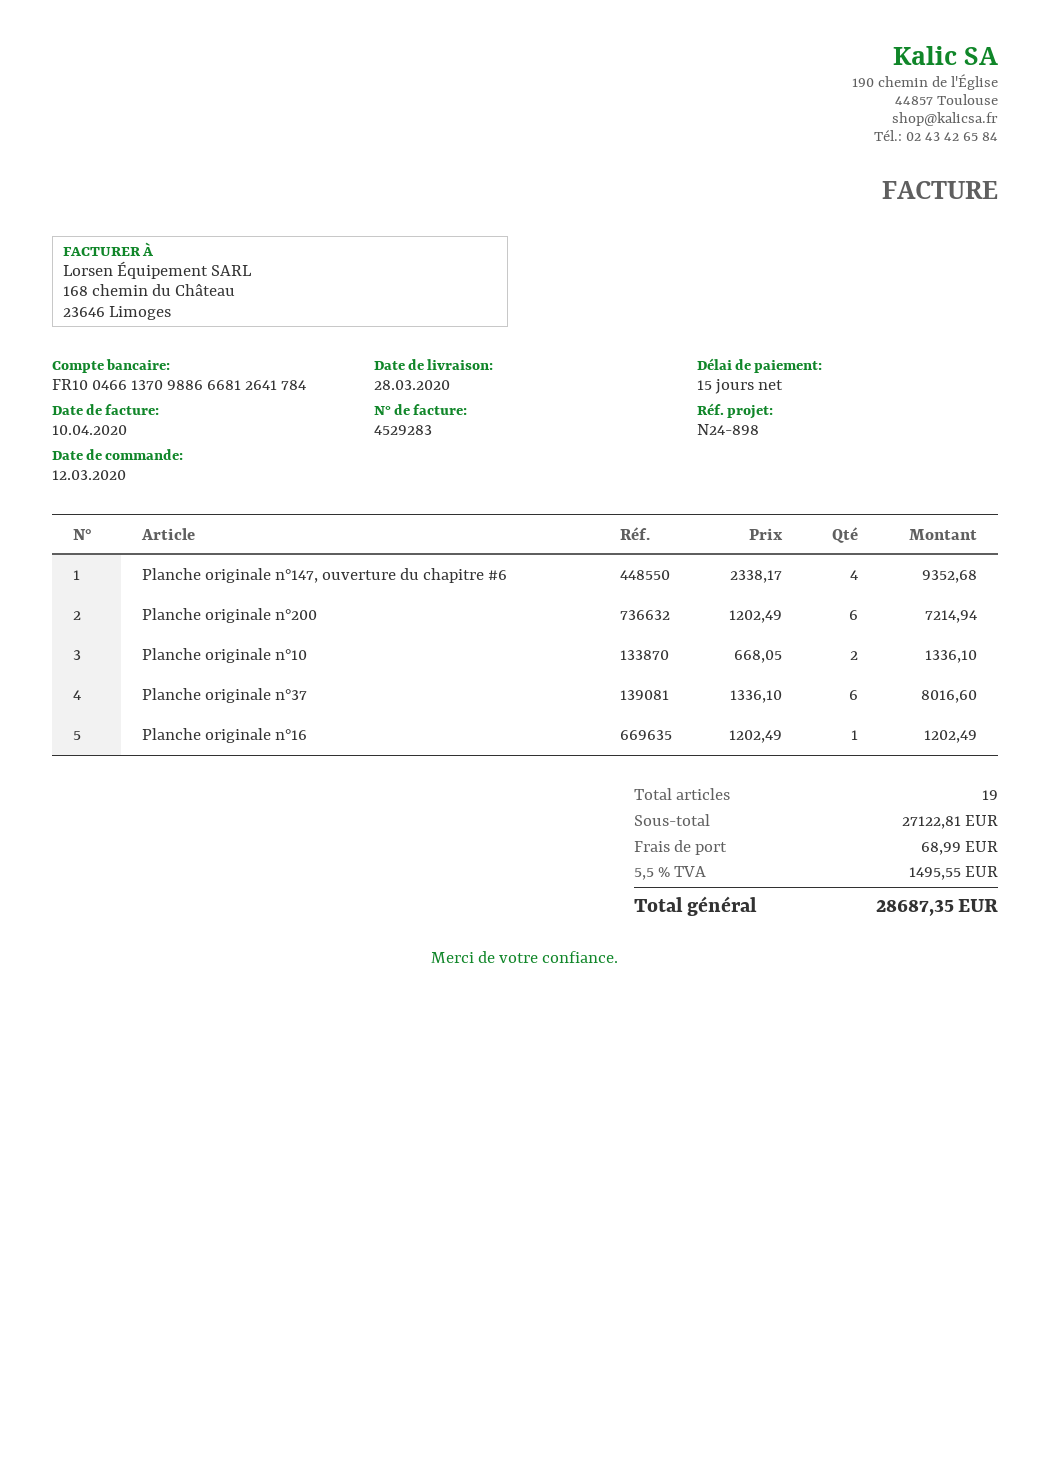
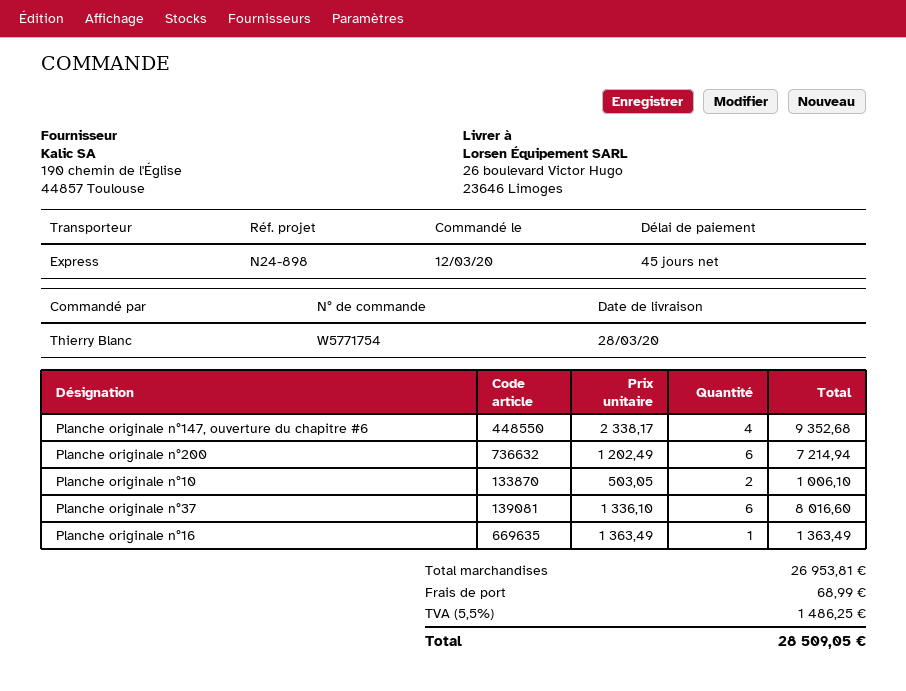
payment terms: 15 days -> 45 days
Planche originale n°10: 2 x 668.05 = 1336.10 -> 2 x 503.05 = 1006.10
Planche originale n°16: 1 x 1202.49 = 1202.49 -> 1 x 1363.49 = 1363.49
subtotal: 27122.81 -> 26953.81
tax: 5.5% = 1495.55 -> 5.5% = 1486.25
total: 28687.35 -> 28509.05

